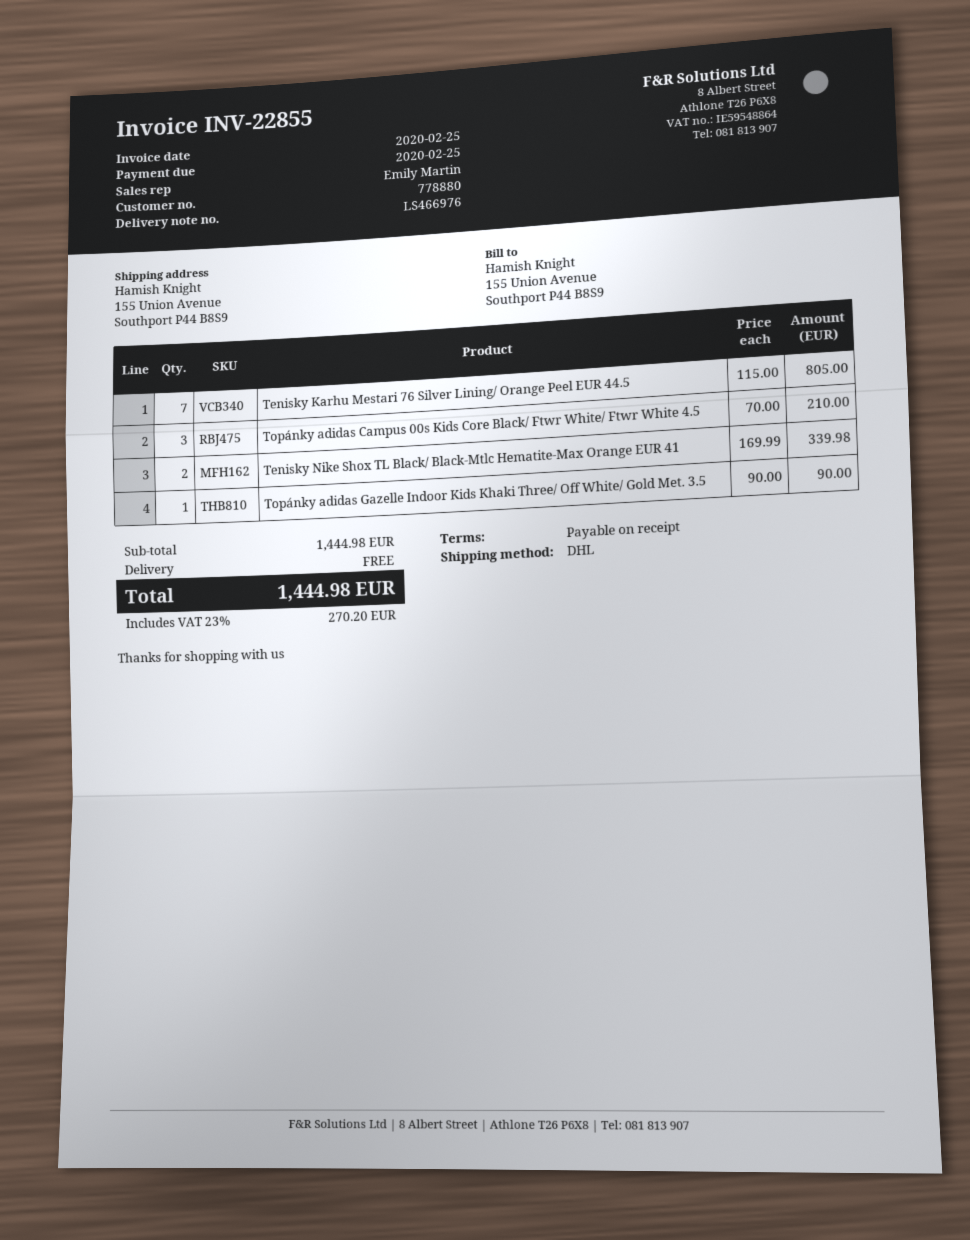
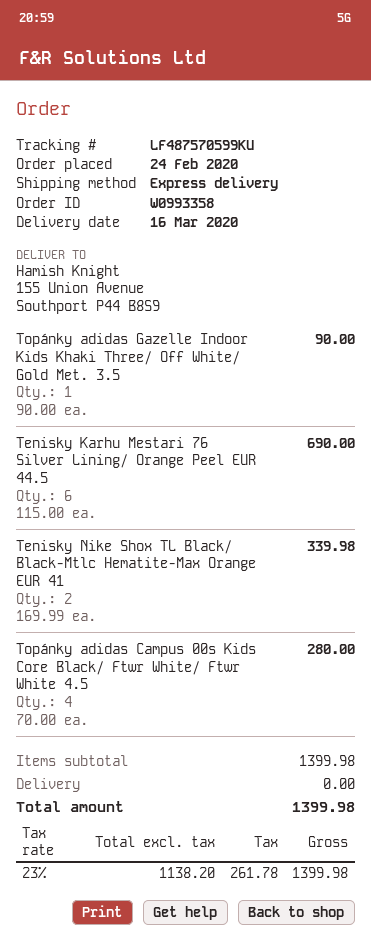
shipping method: DHL -> express
Tenisky Karhu Mestari 76 Silver Lining/ Orange Peel EUR 44.5: 7 x 115.00 = 805.00 -> 6 x 115.00 = 690.00
Topánky adidas Campus 00s Kids Core Black/ Ftwr White/ Ftwr White 4.5: 3 x 70.00 = 210.00 -> 4 x 70.00 = 280.00
subtotal: 1444.98 -> 1399.98
tax: 23% = 270.20 -> 23% = 261.78
total: 1444.98 -> 1399.98

